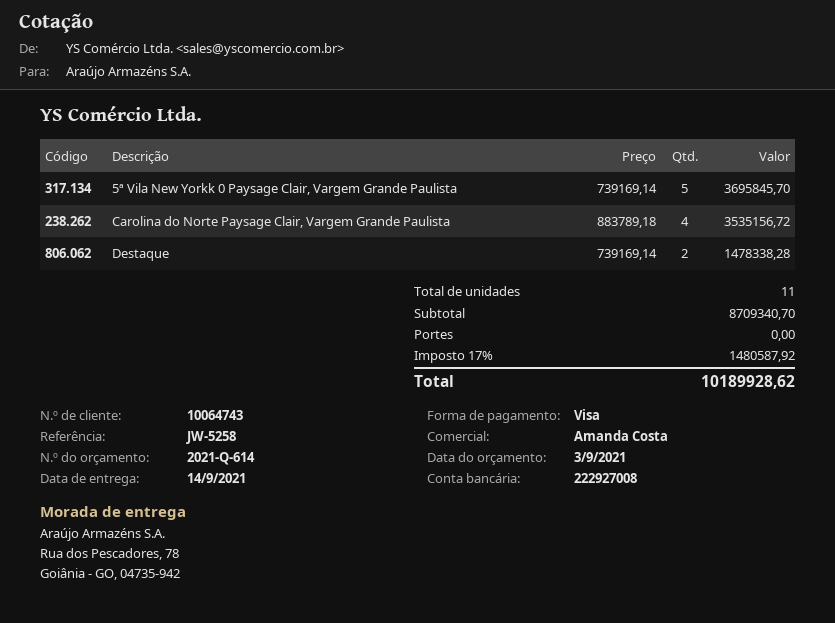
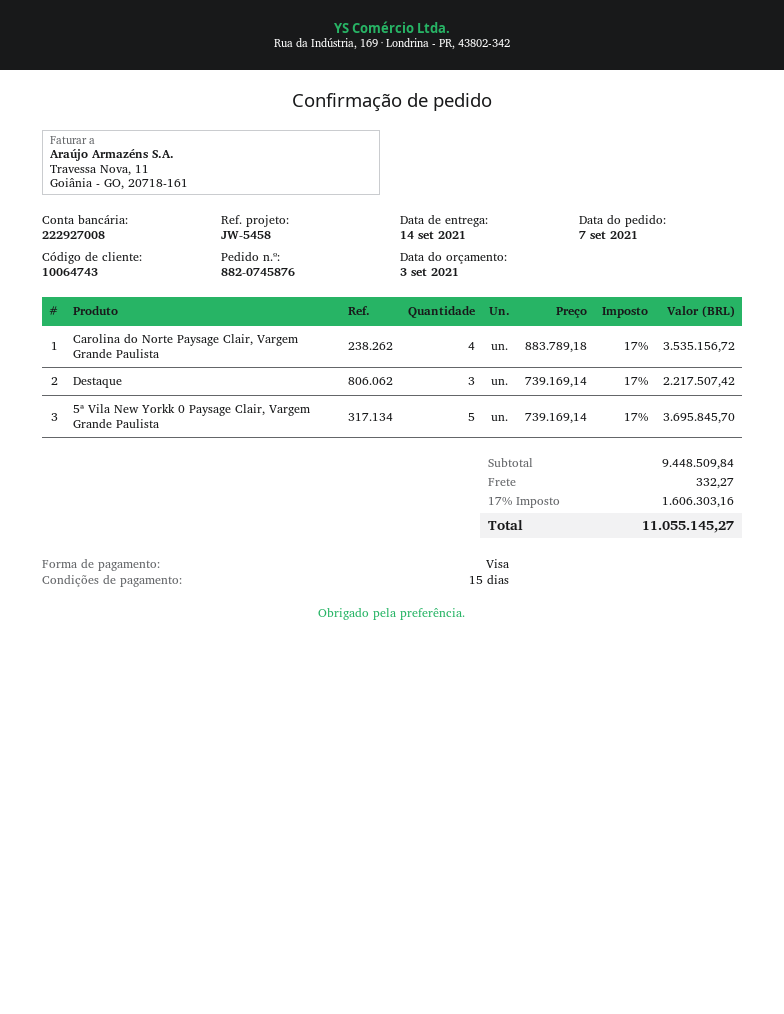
reference: JW-5258 -> JW-5458
Destaque: 2 x 739169.14 = 1478338.28 -> 3 x 739169.14 = 2217507.42
subtotal: 8709340.70 -> 9448509.84
shipping: 0.00 -> 332.27
tax: 17% = 1480587.92 -> 17% = 1606303.16
total: 10189928.62 -> 11055145.27

